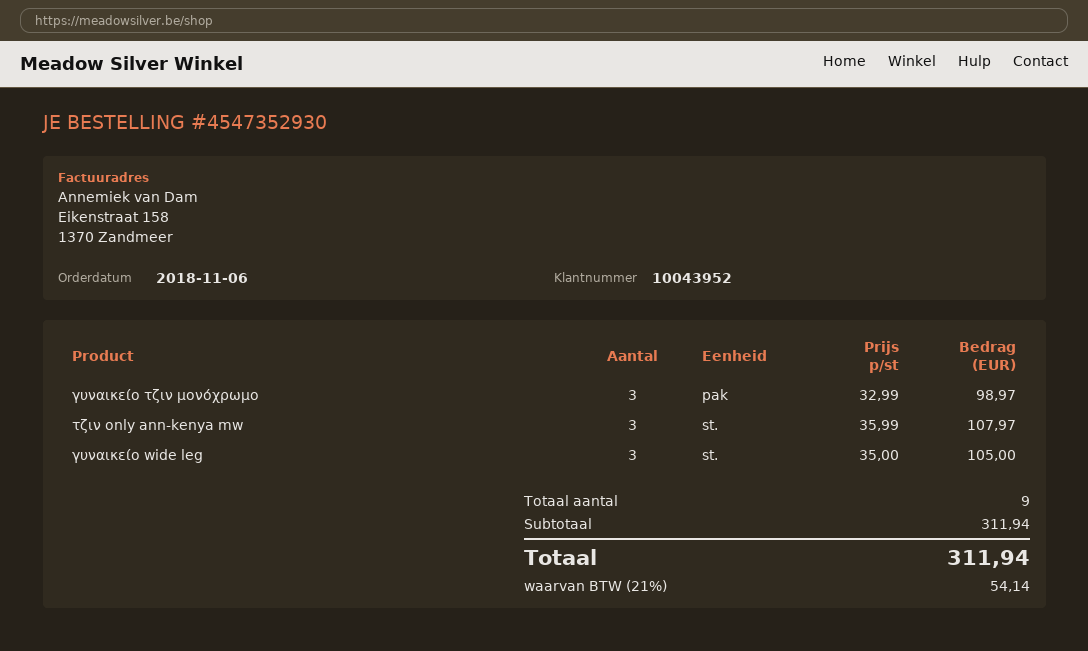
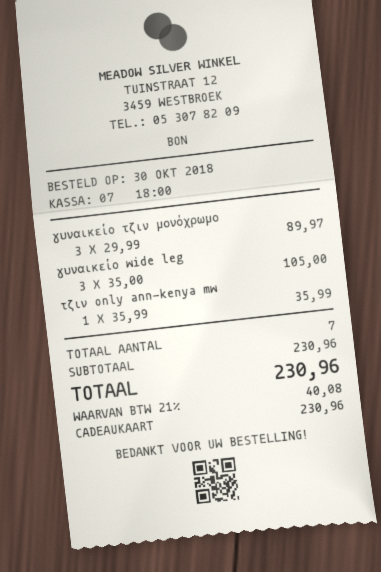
order date: 2018-11-06 -> 2018-10-30
γυναικείο τζιν μονόχρωμο: 3 x 32.99 = 98.97 -> 3 x 29.99 = 89.97
τζιν only ann-kenya mw: 3 x 35.99 = 107.97 -> 1 x 35.99 = 35.99
total quantity: 9 -> 7
subtotal: 311.94 -> 230.96
tax: 21% = 54.14 -> 21% = 40.08
total: 311.94 -> 230.96

